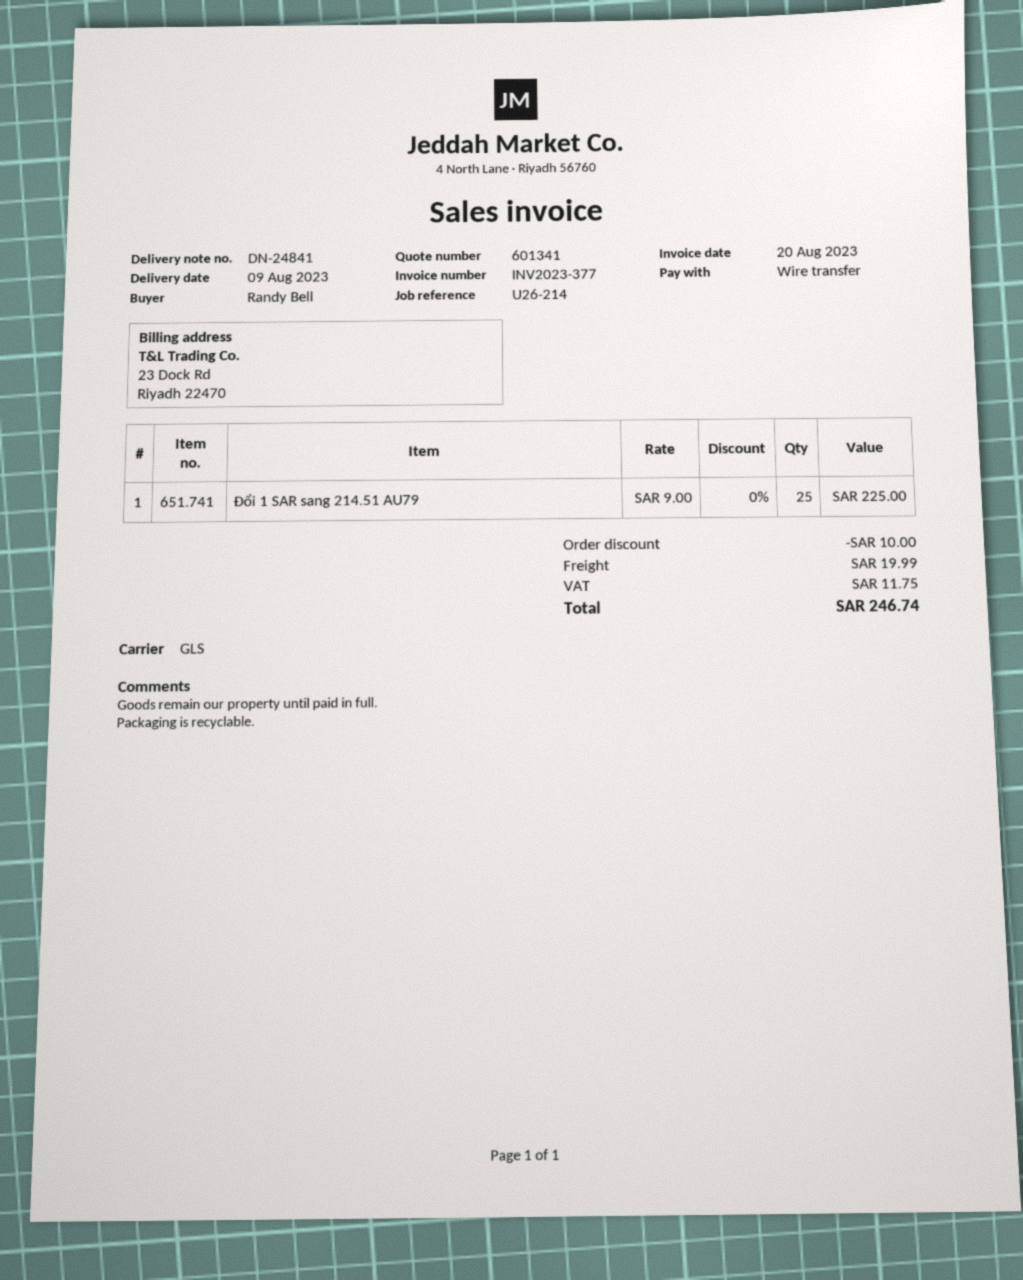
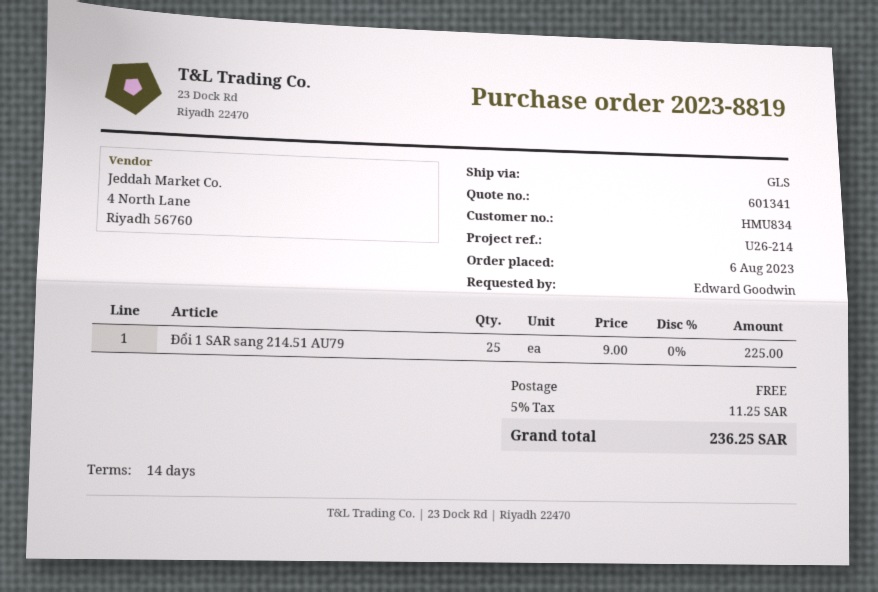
ordered by: Randy Bell -> Edward Goodwin
discount: 10.00 -> none
shipping: 19.99 -> 0.00
tax: 11.75 -> 11.25
total: 246.74 -> 236.25

